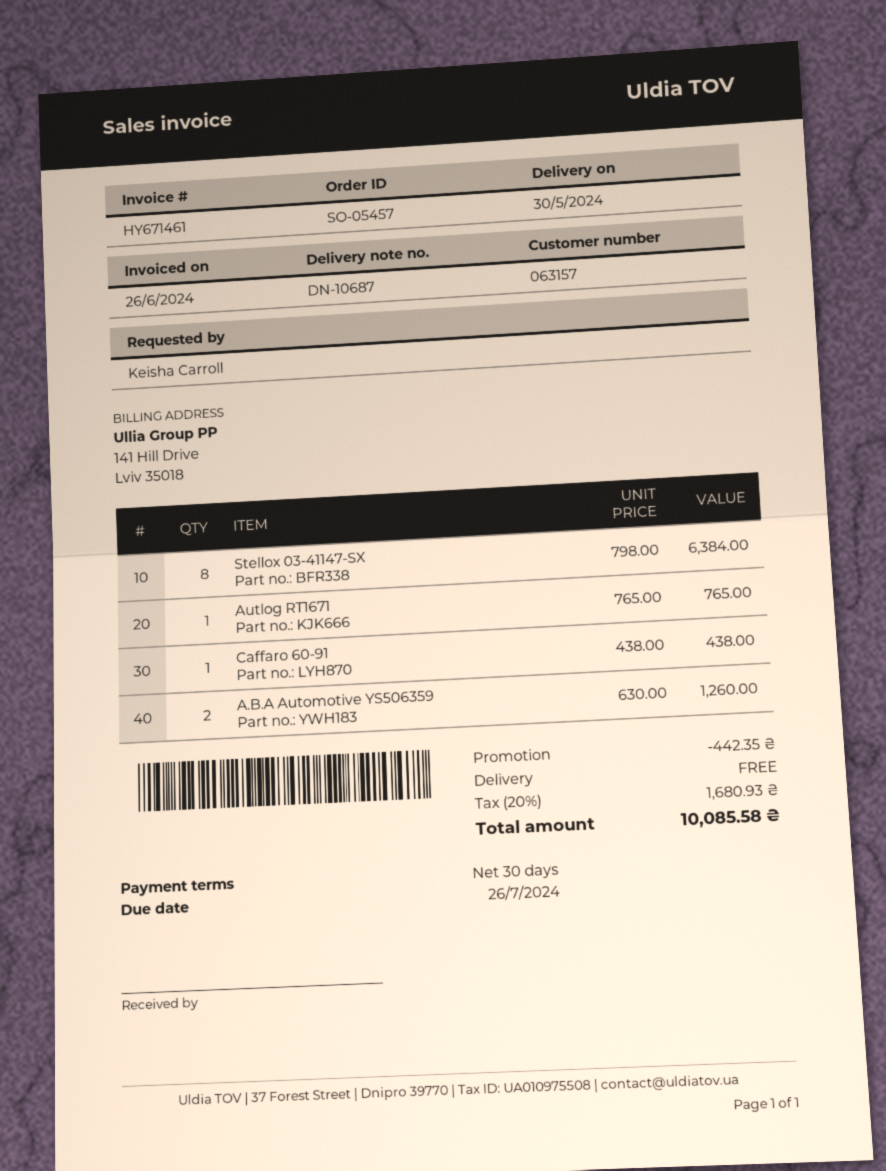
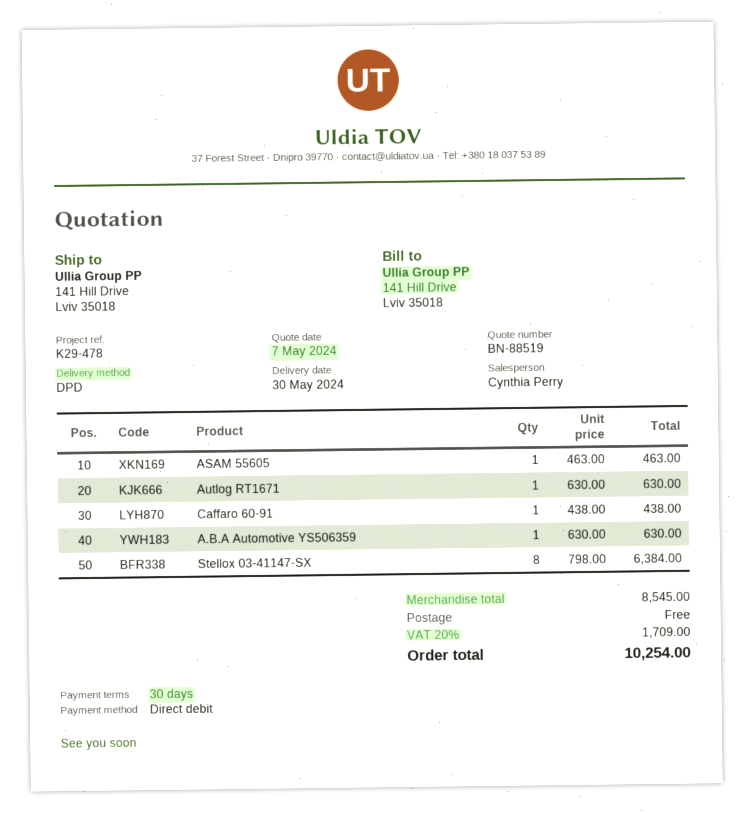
Autlog RT1671: 1 x 765.00 = 765.00 -> 1 x 630.00 = 630.00
A.B.A Automotive YS506359: 2 x 630.00 = 1260.00 -> 1 x 630.00 = 630.00
ASAM 55605: none -> 1 x 463.00 = 463.00
discount: 442.35 -> none
tax: 20% = 1680.93 -> 20% = 1709.00
total: 10085.58 -> 10254.00

